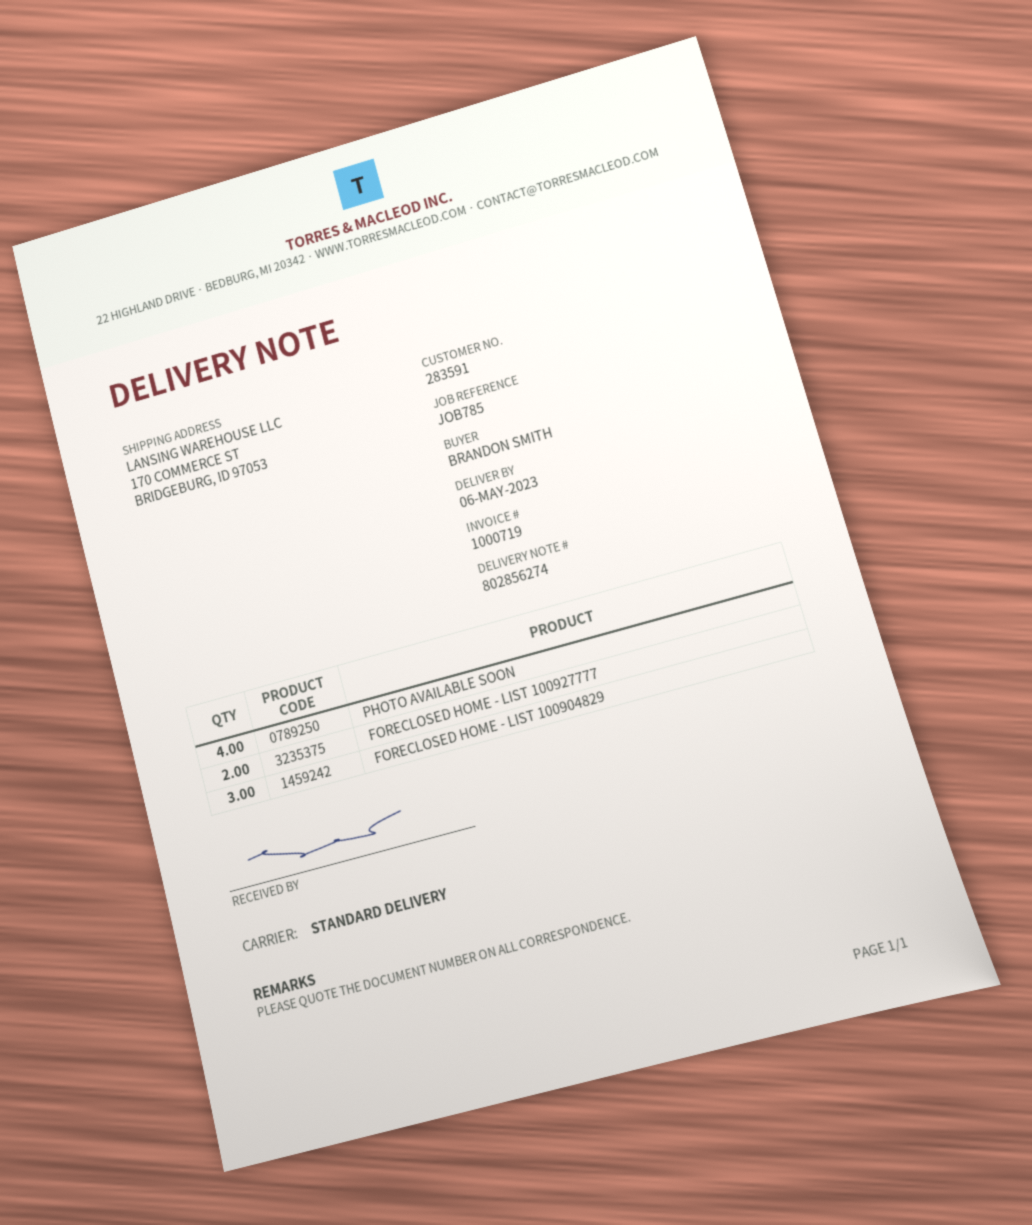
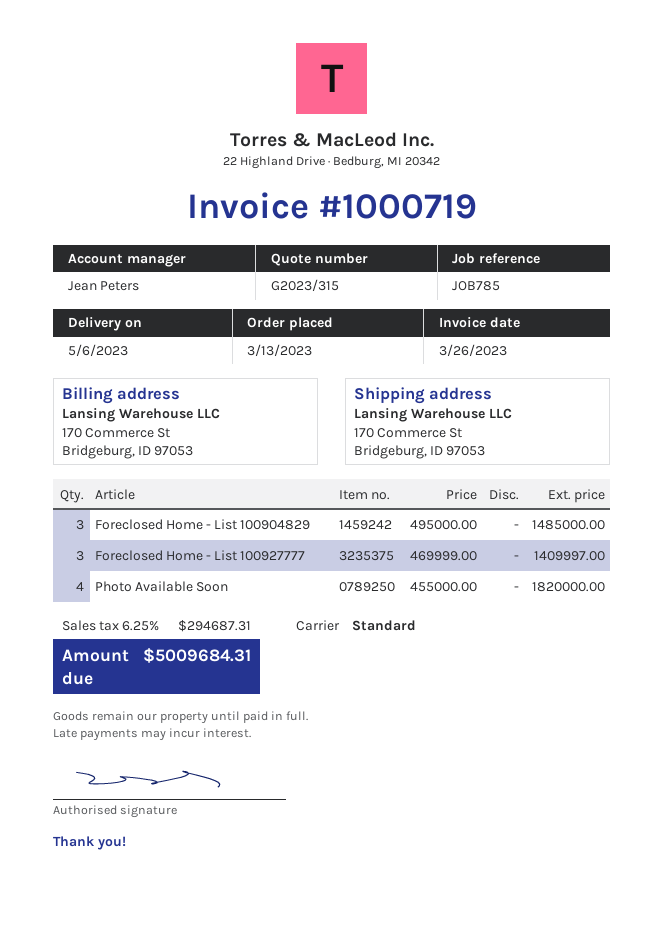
FORECLOSED HOME - LIST 100927777: 2 -> 3

